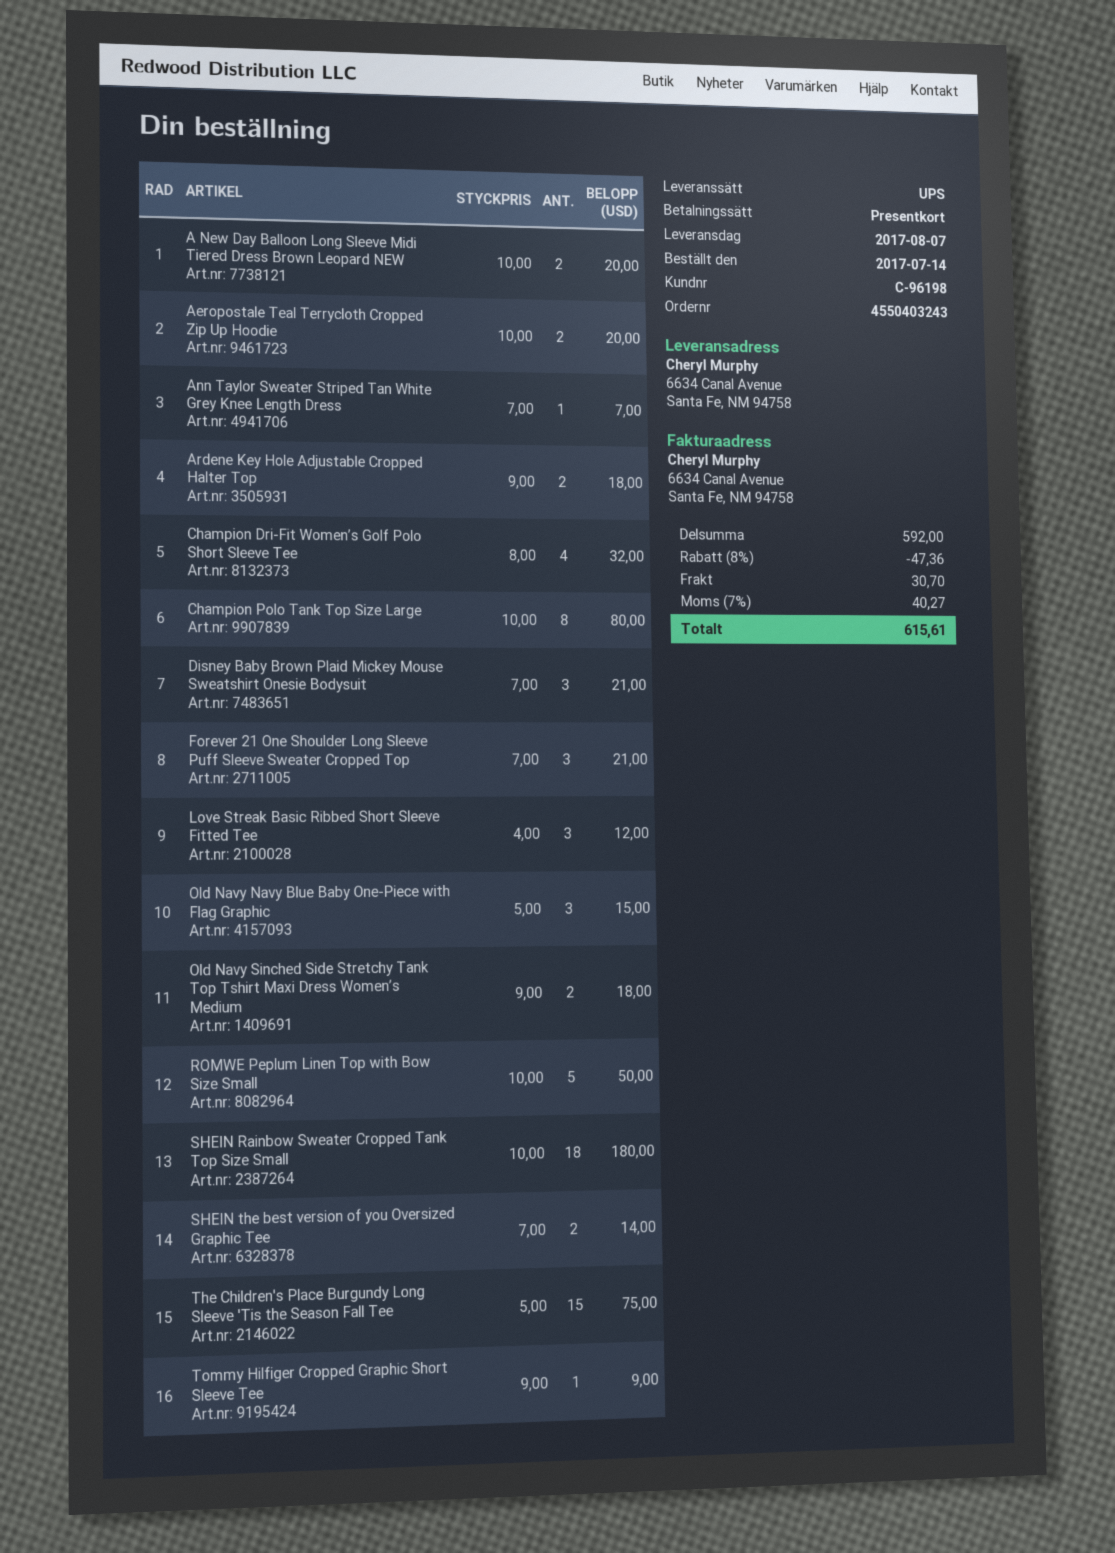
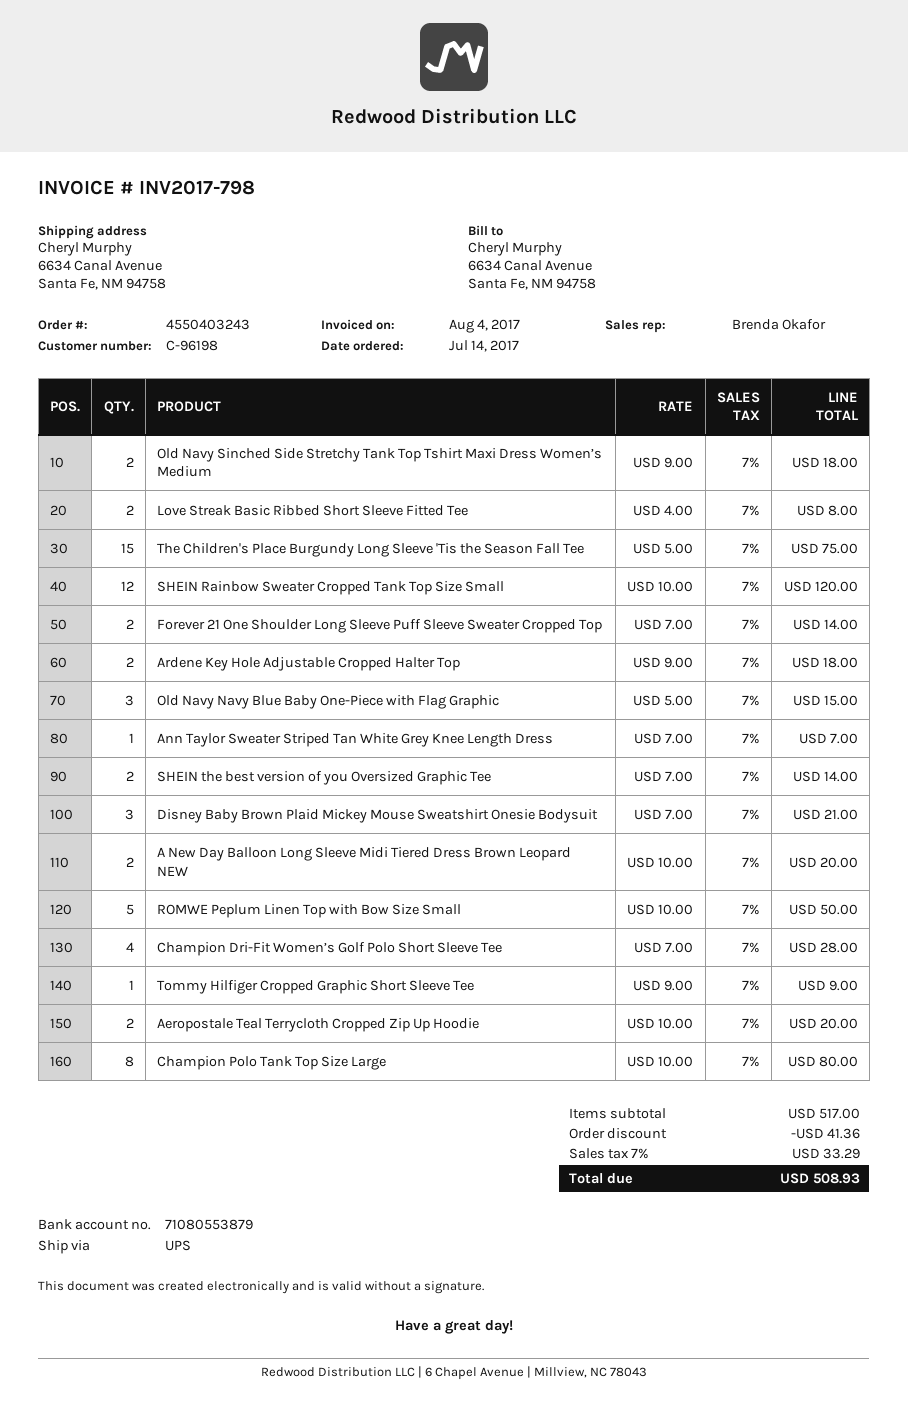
Champion Dri-Fit Women’s Golf Polo Short Sleeve Tee: 4 x 8.00 = 32.00 -> 4 x 7.00 = 28.00
Forever 21 One Shoulder Long Sleeve Puff Sleeve Sweater Cropped Top: 3 x 7.00 = 21.00 -> 2 x 7.00 = 14.00
Love Streak Basic Ribbed Short Sleeve Fitted Tee: 3 x 4.00 = 12.00 -> 2 x 4.00 = 8.00
SHEIN Rainbow Sweater Cropped Tank Top Size Small: 18 x 10.00 = 180.00 -> 12 x 10.00 = 120.00
subtotal: 592.00 -> 517.00
discount: 47.36 -> 41.36
shipping: 30.70 -> none
tax: 7% = 40.27 -> 7% = 33.29
total: 615.61 -> 508.93

